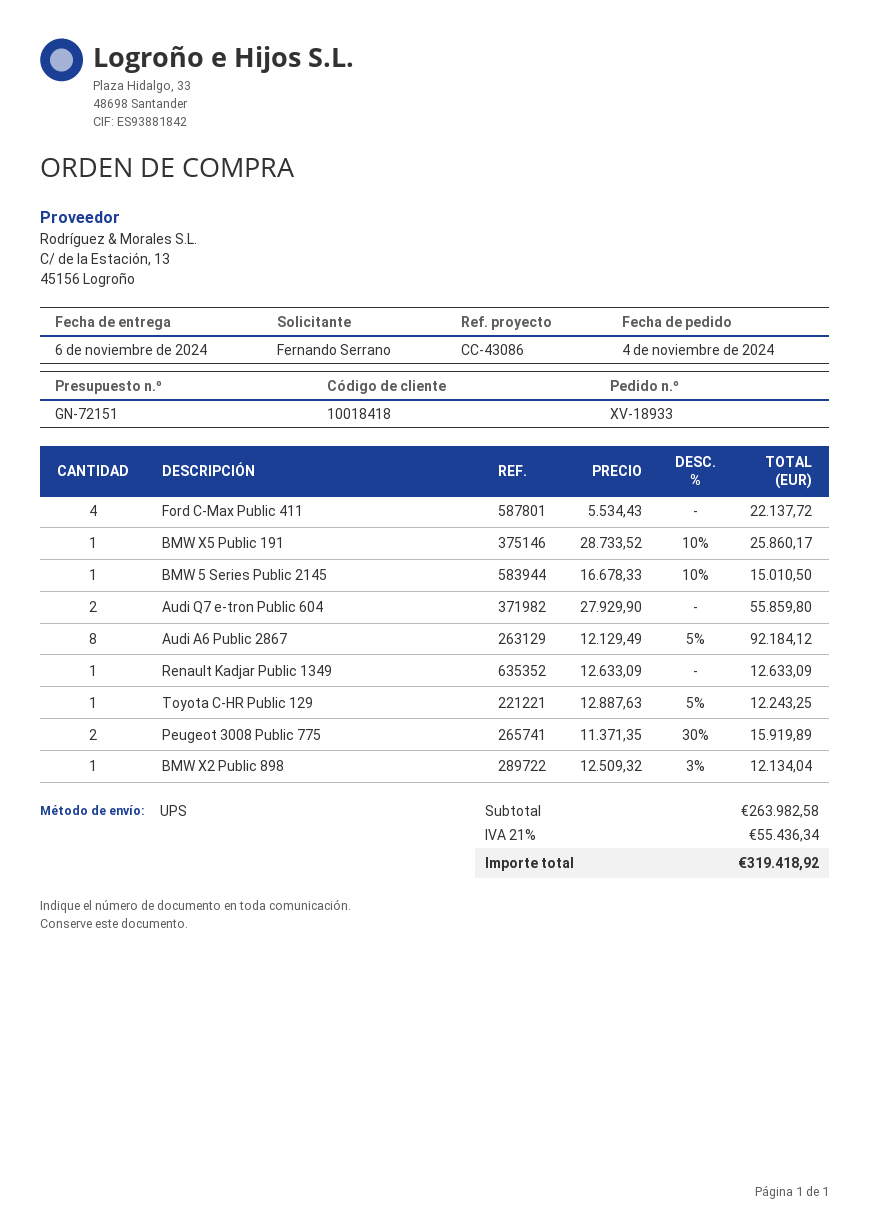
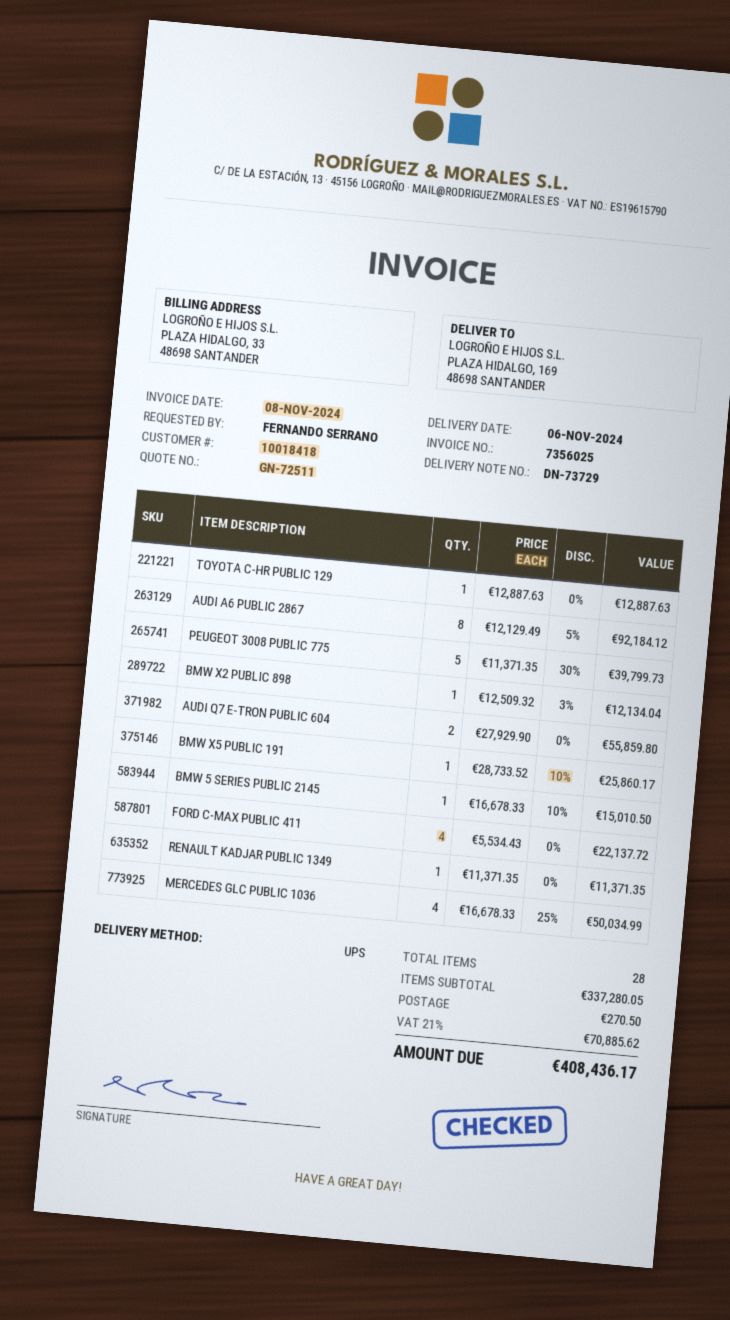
quote number: GN-72151 -> GN-72511
Renault Kadjar Public 1349: 1 x 12633.09 = 12633.09 -> 1 x 11371.35 = 11371.35
Toyota C-HR Public 129: 1 x 12887.63 - 5% = 12243.25 -> 1 x 12887.63 = 12887.63
Peugeot 3008 Public 775: 2 x 11371.35 - 30% = 15919.89 -> 5 x 11371.35 - 30% = 39799.73
MERCEDES GLC PUBLIC 1036: none -> 4 x 16678.33 - 25% = 50034.99
subtotal: 263982.58 -> 337280.05
shipping: none -> 270.50
tax: 21% = 55436.34 -> 21% = 70885.62
total: 319418.92 -> 408436.17

